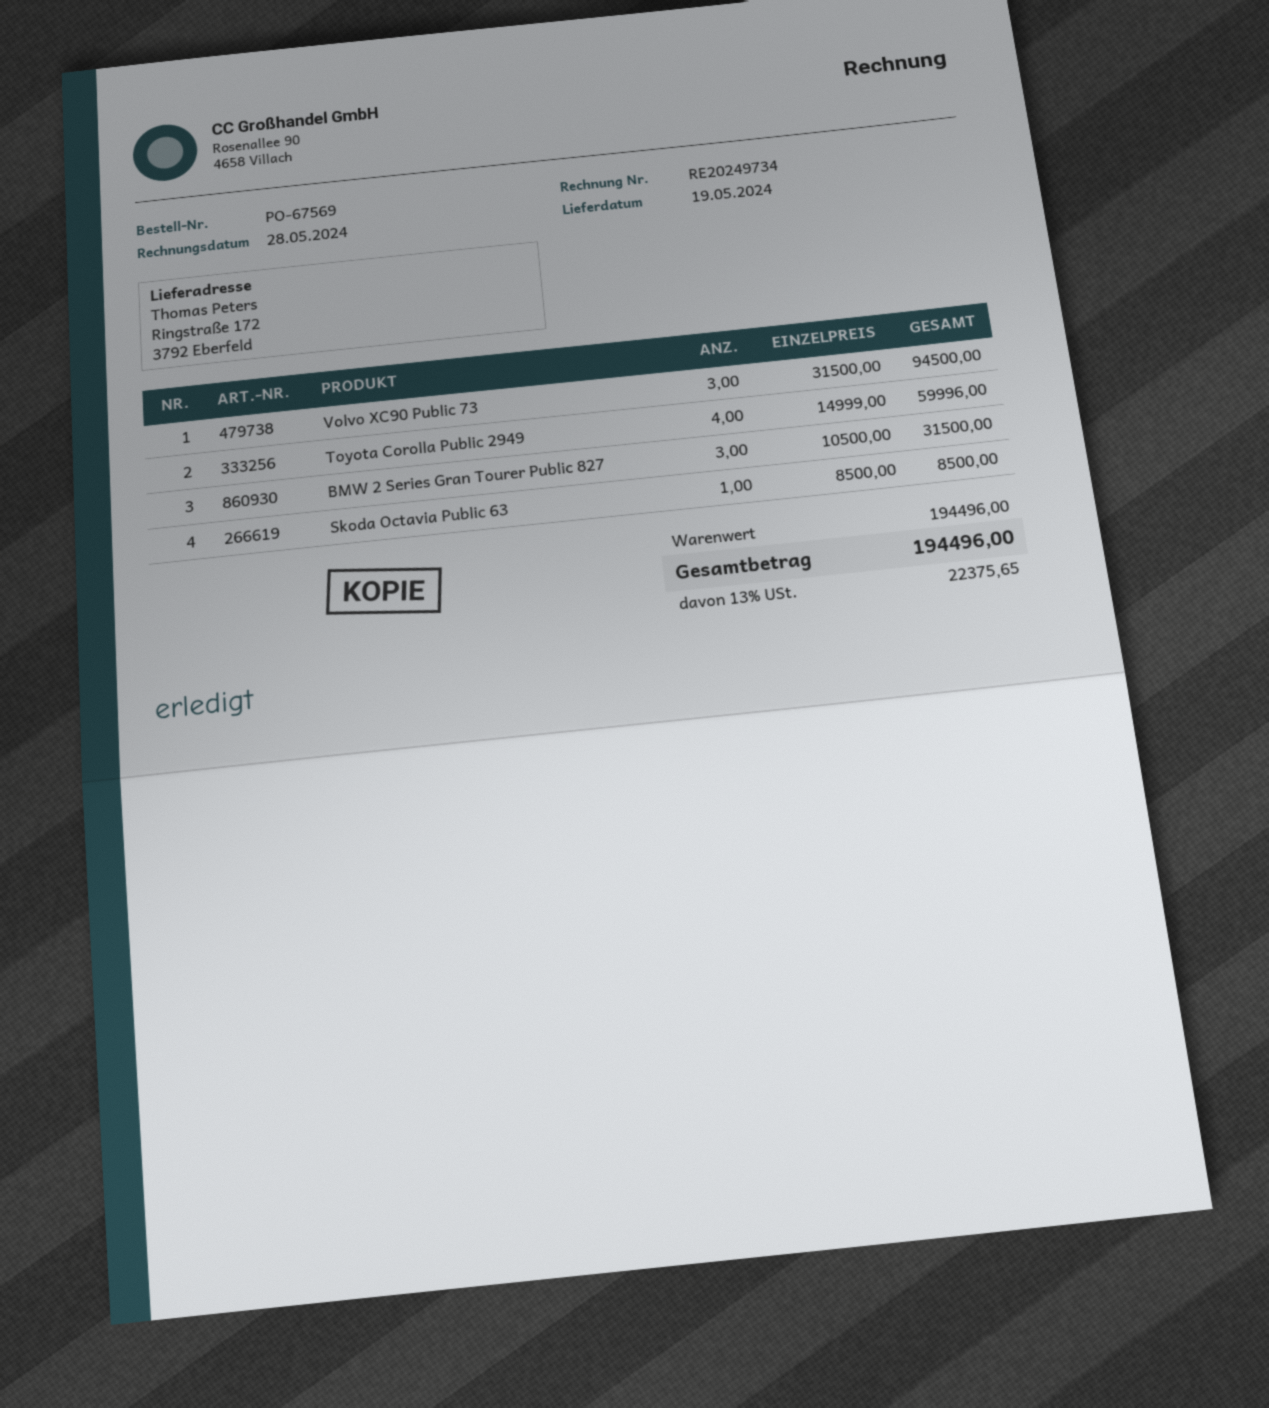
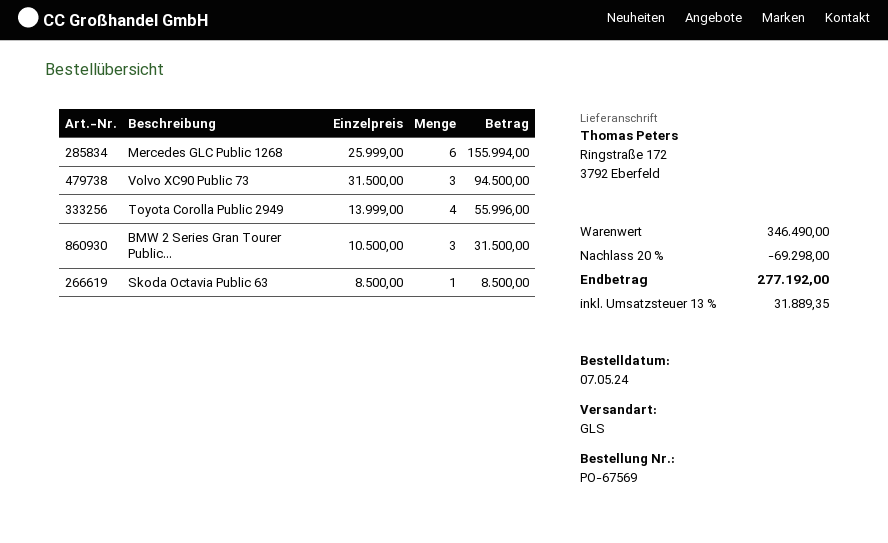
Toyota Corolla Public 2949: 4 x 14999.00 = 59996.00 -> 4 x 13999.00 = 55996.00
Mercedes GLC Public 1268: none -> 6 x 25999.00 = 155994.00
subtotal: 194496.00 -> 346490.00
discount: none -> 20% = 69298.00
tax: 13% = 22375.65 -> 13% = 31889.35
total: 194496.00 -> 277192.00

